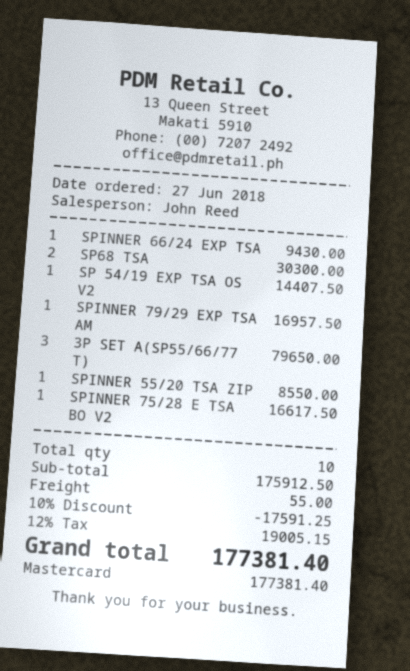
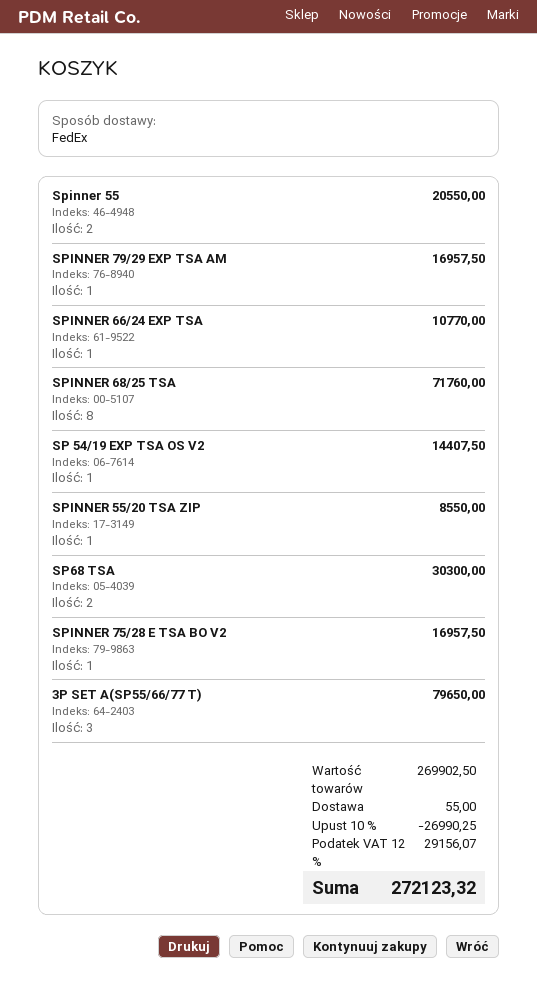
SPINNER 66/24 EXP TSA: 1 for 9430.00 -> 1 for 10770.00
SPINNER 75/28 E TSA BO V2: 1 for 16617.50 -> 1 for 16957.50
Spinner 55: none -> 2 for 20550.00
SPINNER 68/25 TSA: none -> 8 for 71760.00
subtotal: 175912.50 -> 269902.50
discount: 10% = 17591.25 -> 10% = 26990.25
tax: 12% = 19005.15 -> 12% = 29156.07
total: 177381.40 -> 272123.32

